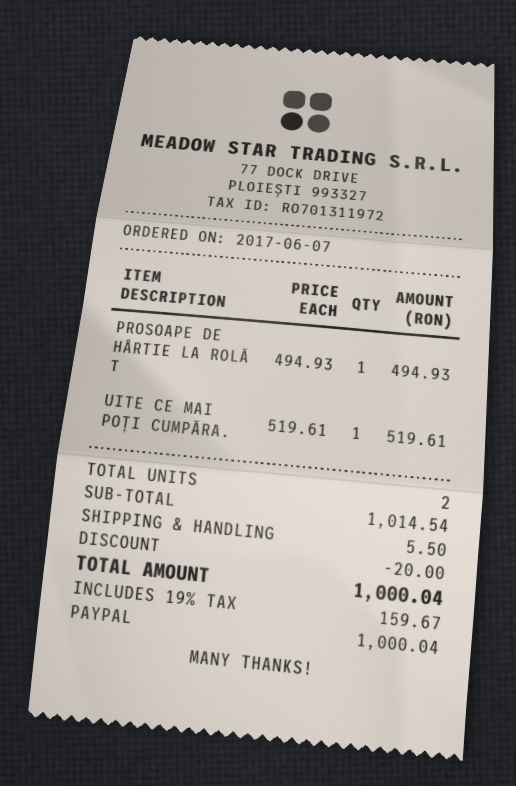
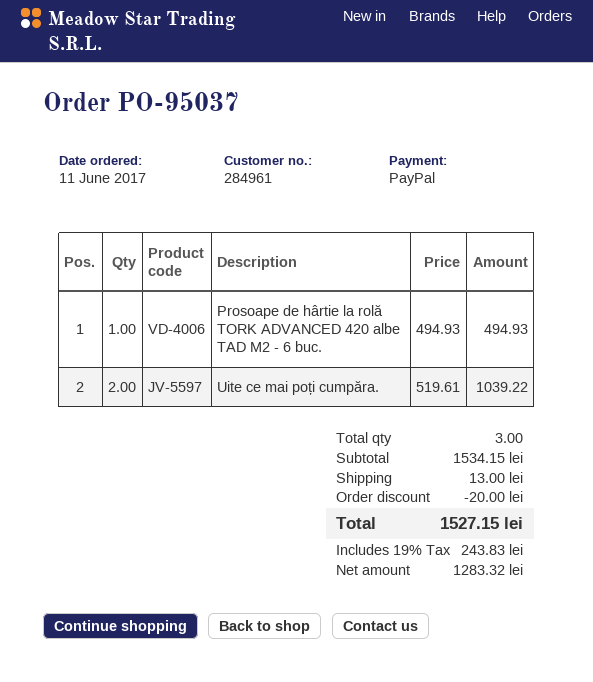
order date: 2017-06-07 -> 2017-06-11
UITE CE MAI POȚI CUMPĂRA.: 1 x 519.61 = 519.61 -> 2 x 519.61 = 1039.22
total quantity: 2 -> 3
subtotal: 1014.54 -> 1534.15
shipping: 5.50 -> 13.00
tax: 19% = 159.67 -> 19% = 243.83
total: 1000.04 -> 1527.15

